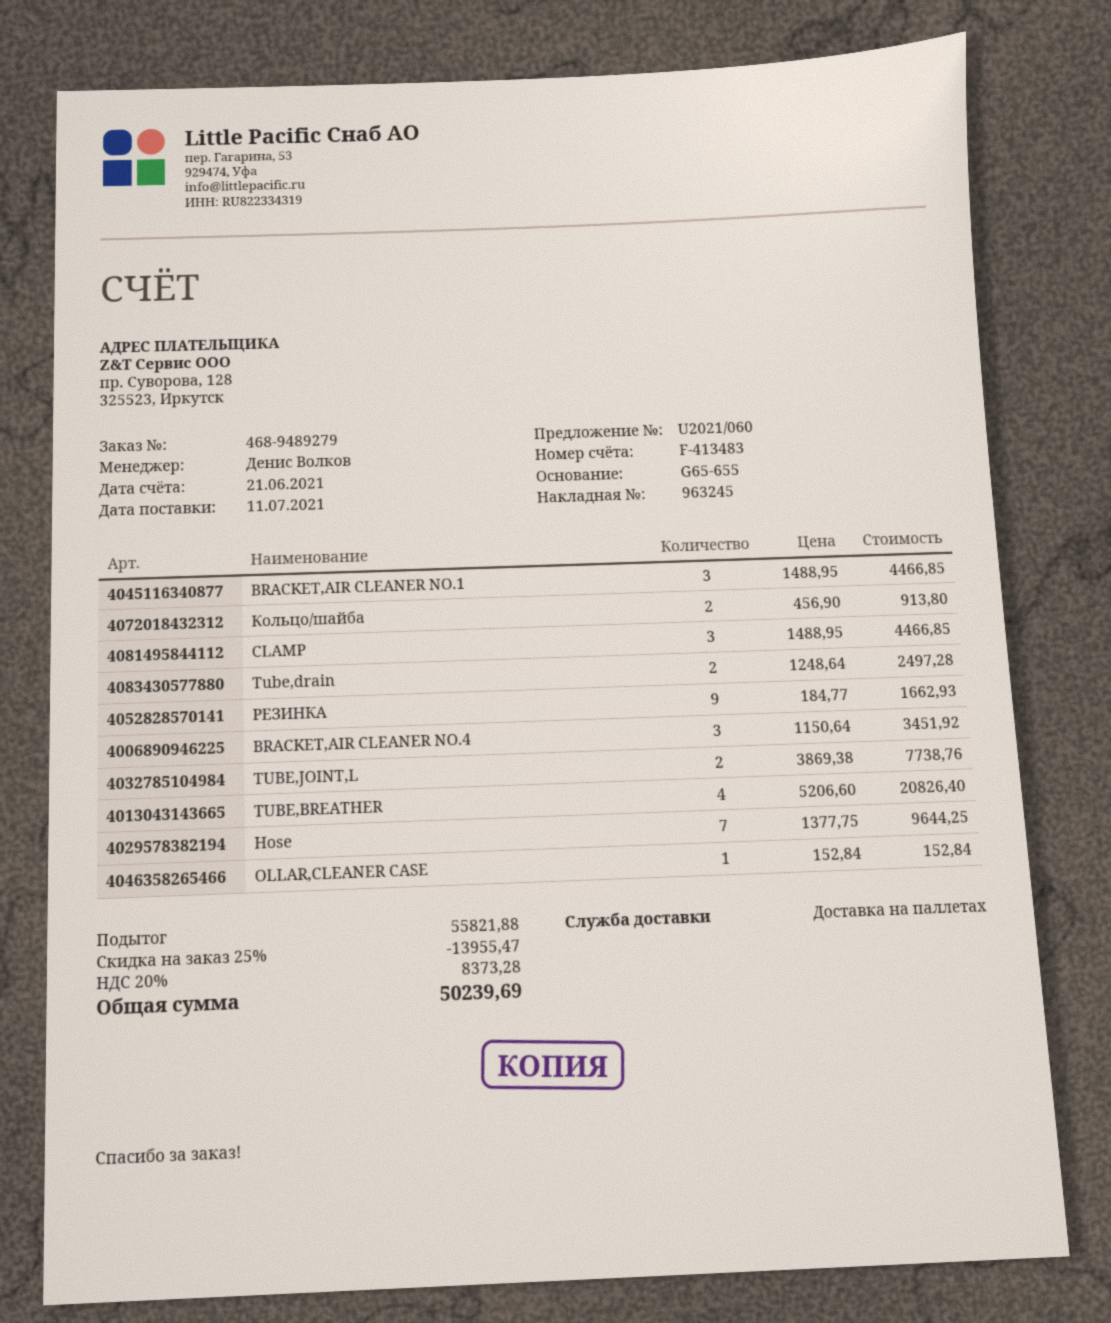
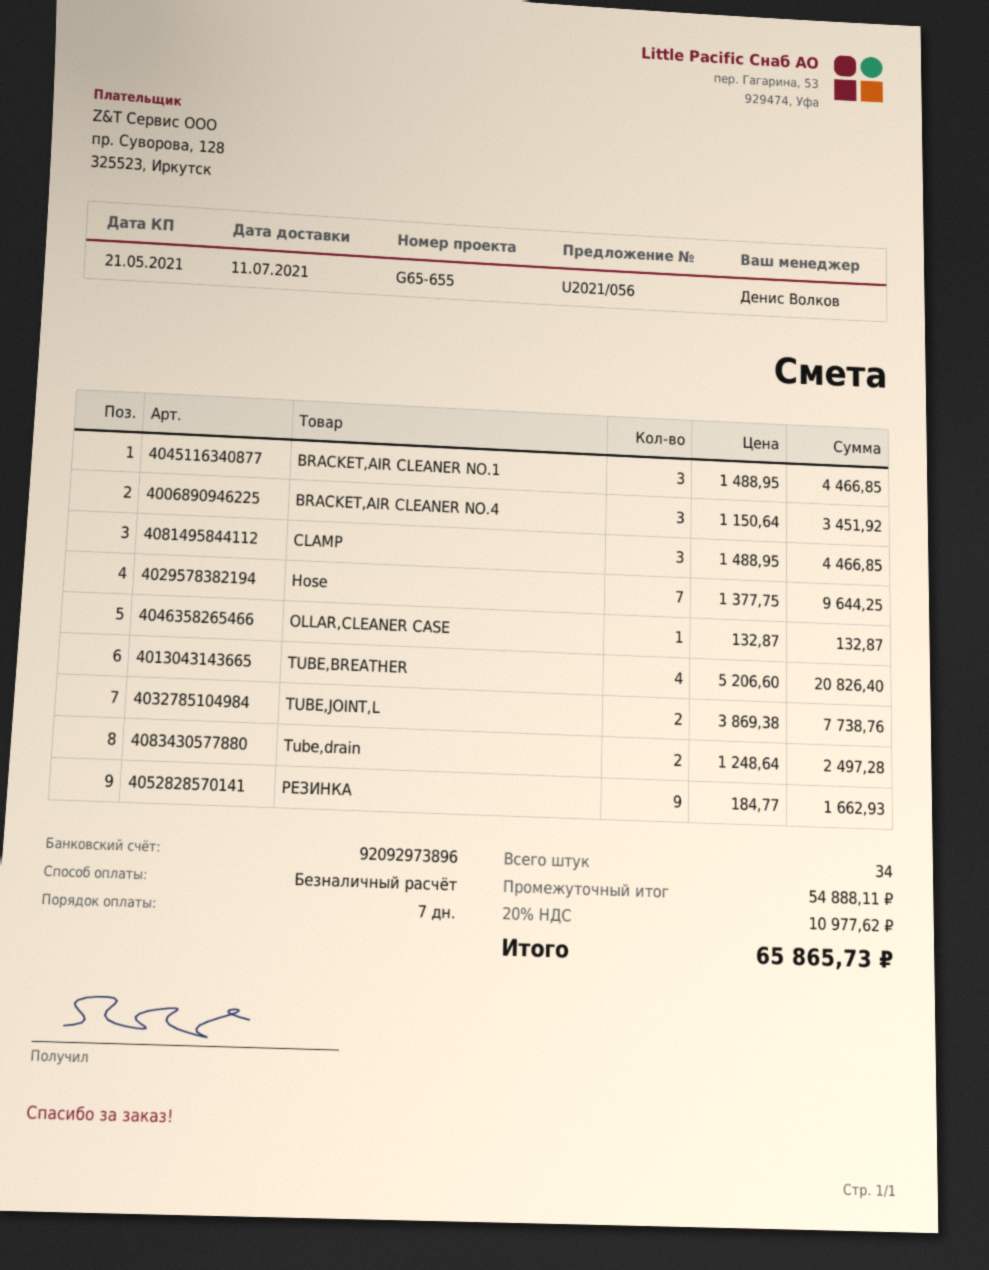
quote number: U2021/060 -> U2021/056
Кольцо/шайба: 2 x 456.90 = 913.80 -> none
OLLAR,CLEANER CASE: 1 x 152.84 = 152.84 -> 1 x 132.87 = 132.87
subtotal: 55821.88 -> 54888.11
discount: 25% = 13955.47 -> none
tax: 20% = 8373.28 -> 20% = 10977.62
total: 50239.69 -> 65865.73

